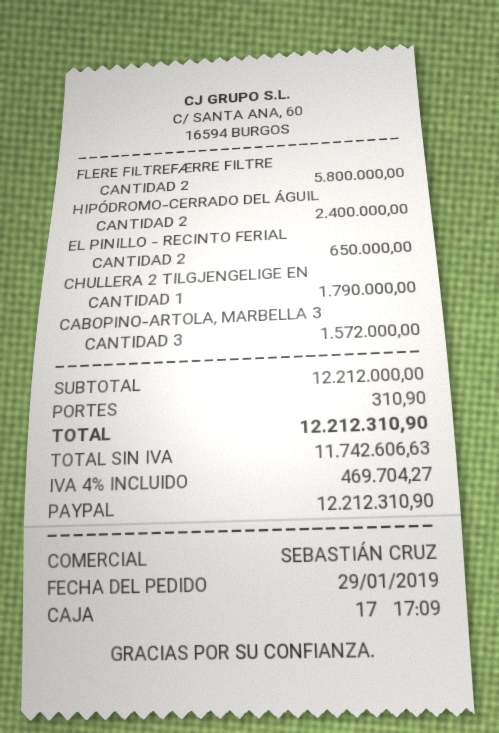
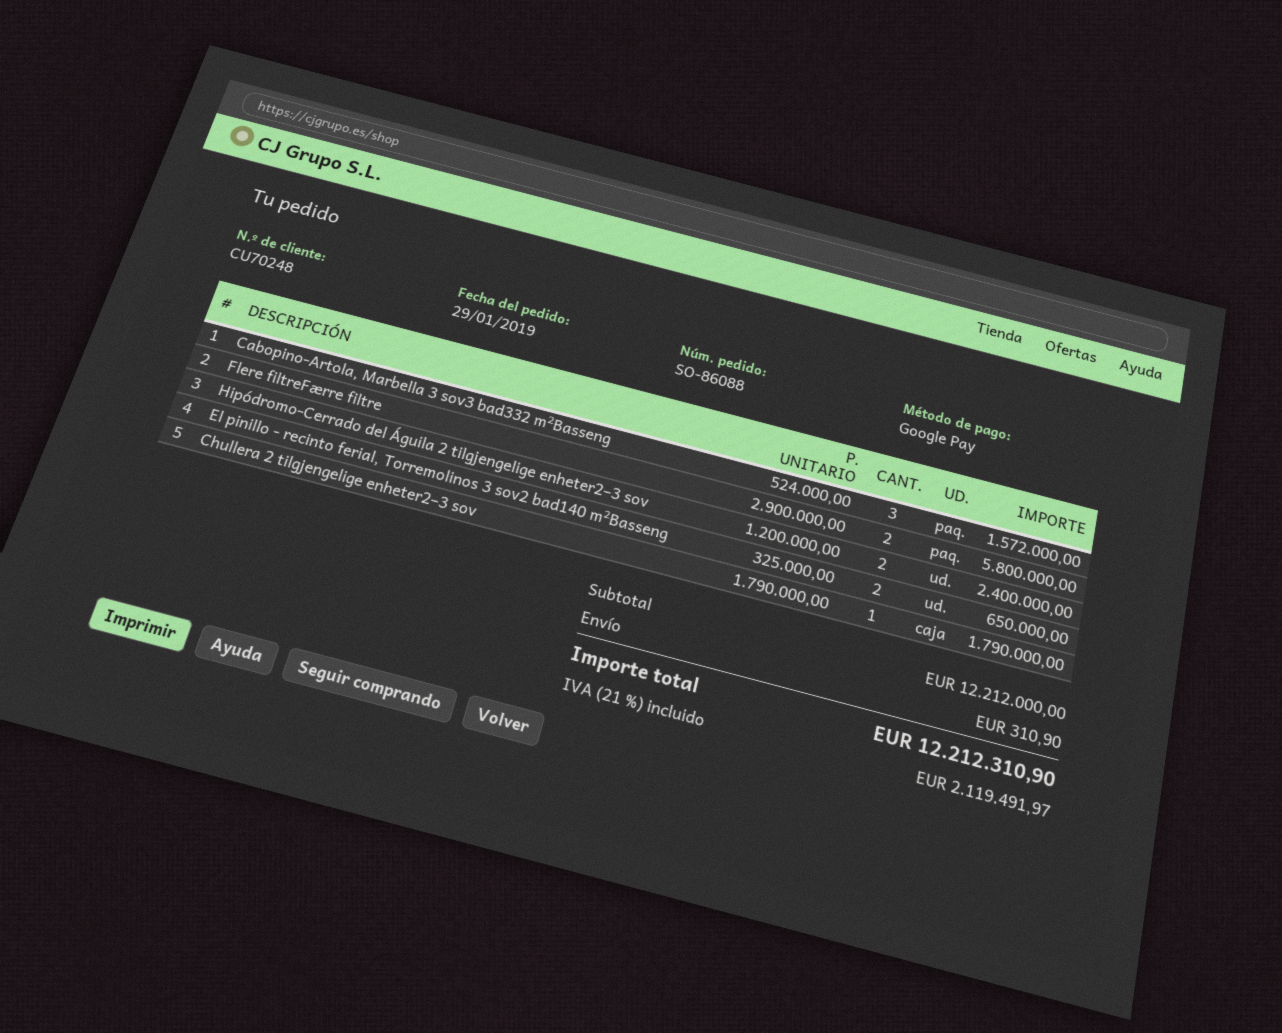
payment method: PayPal -> Google Pay
tax: 4% = 469704.27 -> 21% = 2119491.97

